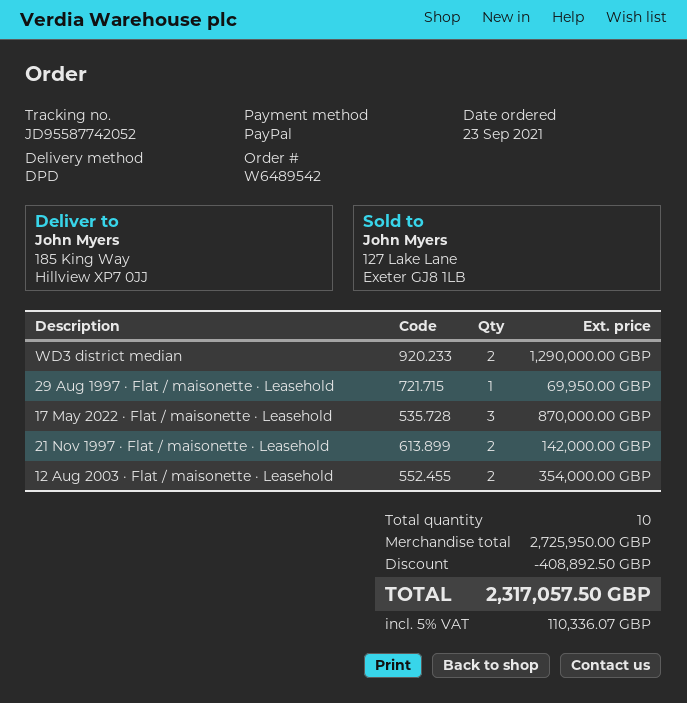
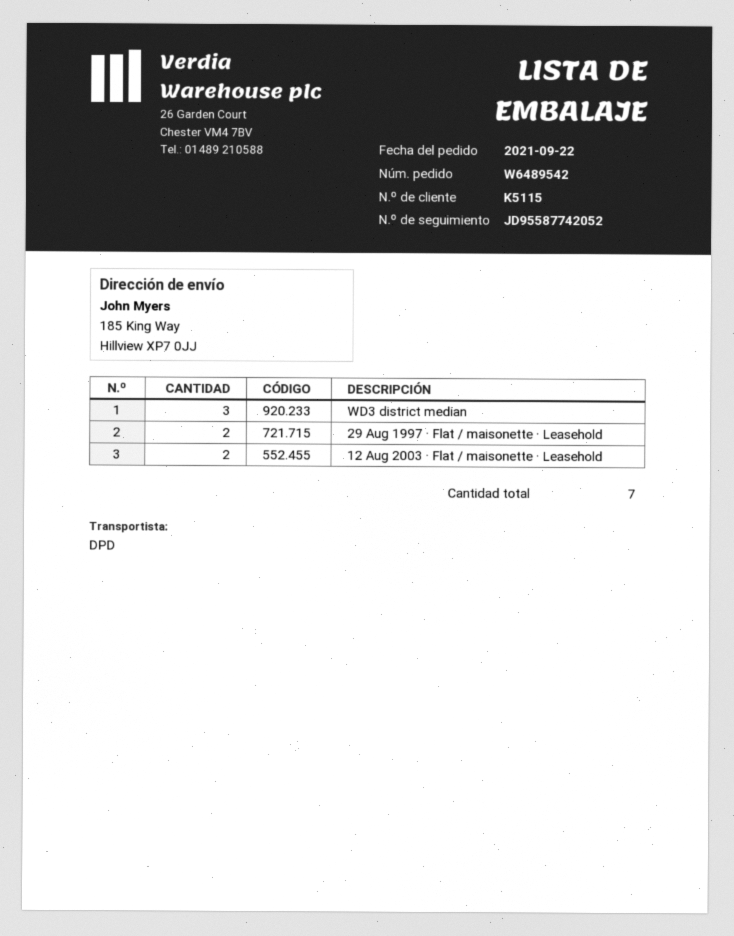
order date: 2021-09-23 -> 2021-09-22
WD3 district median: 2 -> 3
29 Aug 1997 · Flat / maisonette · Leasehold: 1 -> 2
17 May 2022 · Flat / maisonette · Leasehold: 3 -> none
21 Nov 1997 · Flat / maisonette · Leasehold: 2 -> none
total quantity: 10 -> 7

